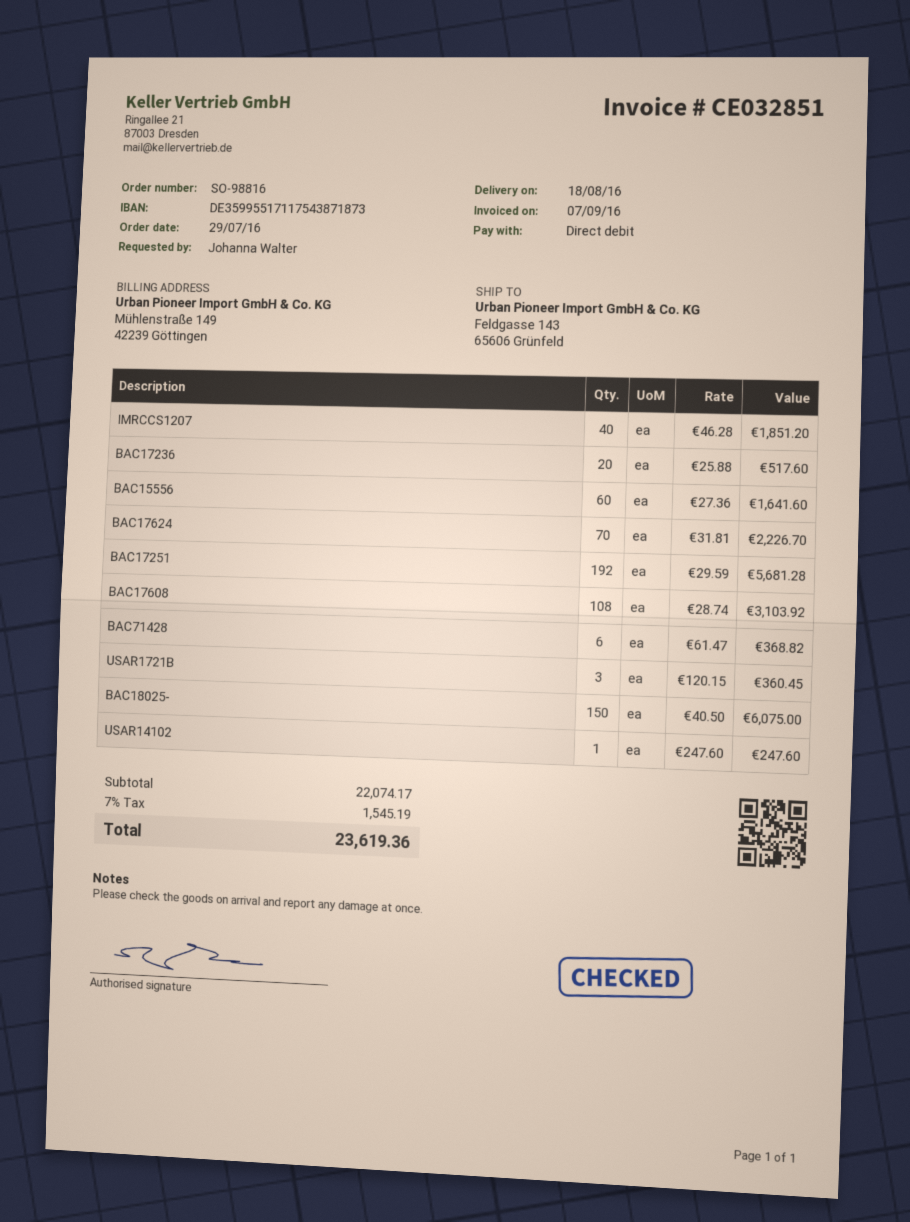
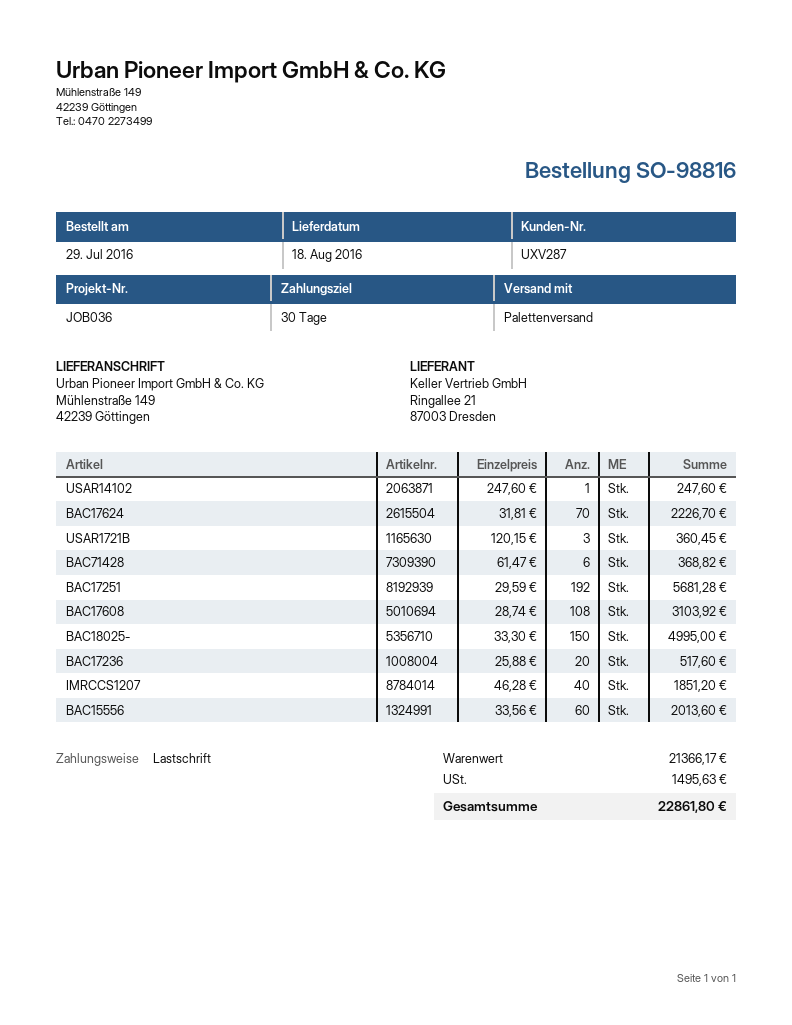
ship to: Feldgasse 143, 65606 Grünfeld -> Mühlenstraße 149, 42239 Göttingen
BAC15556: 60 x 27.36 = 1641.60 -> 60 x 33.56 = 2013.60
BAC18025-: 150 x 40.50 = 6075.00 -> 150 x 33.30 = 4995.00
subtotal: 22074.17 -> 21366.17
tax: 1545.19 -> 1495.63
total: 23619.36 -> 22861.80

